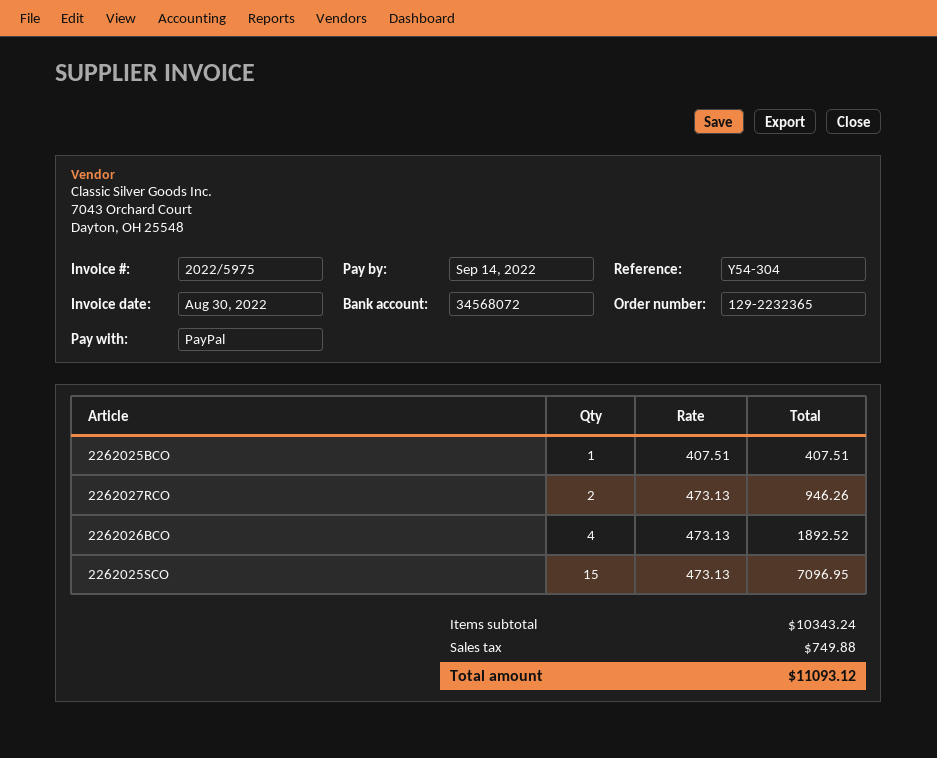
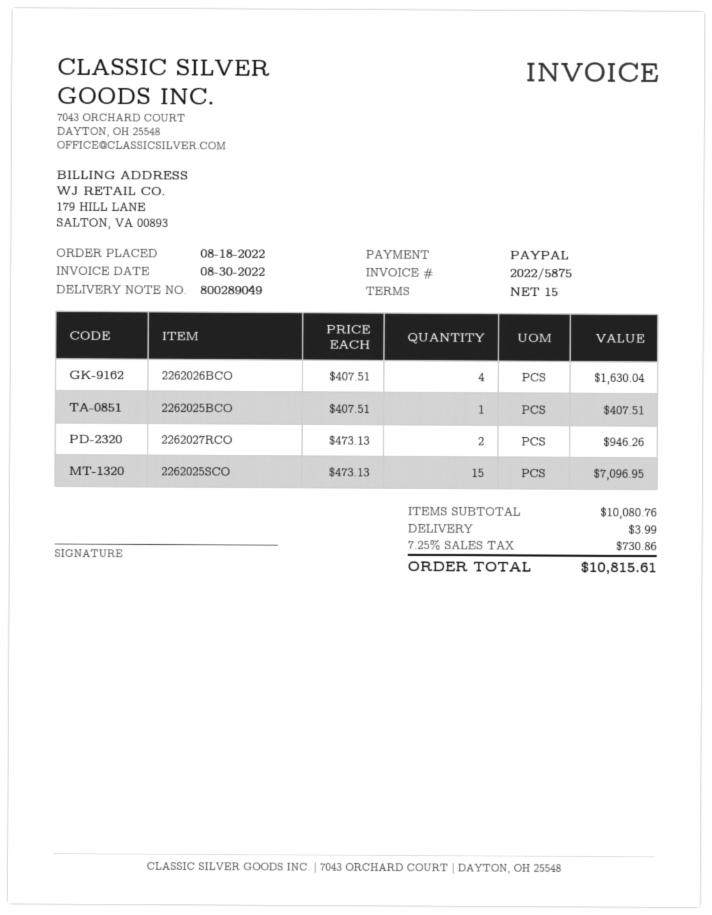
invoice number: 2022/5975 -> 2022/5875
2262026BCO: 4 x 473.13 = 1892.52 -> 4 x 407.51 = 1630.04
subtotal: 10343.24 -> 10080.76
shipping: none -> 3.99
tax: 749.88 -> 730.86
total: 11093.12 -> 10815.61

